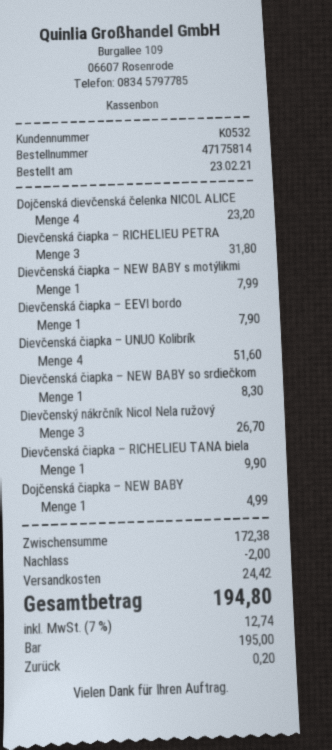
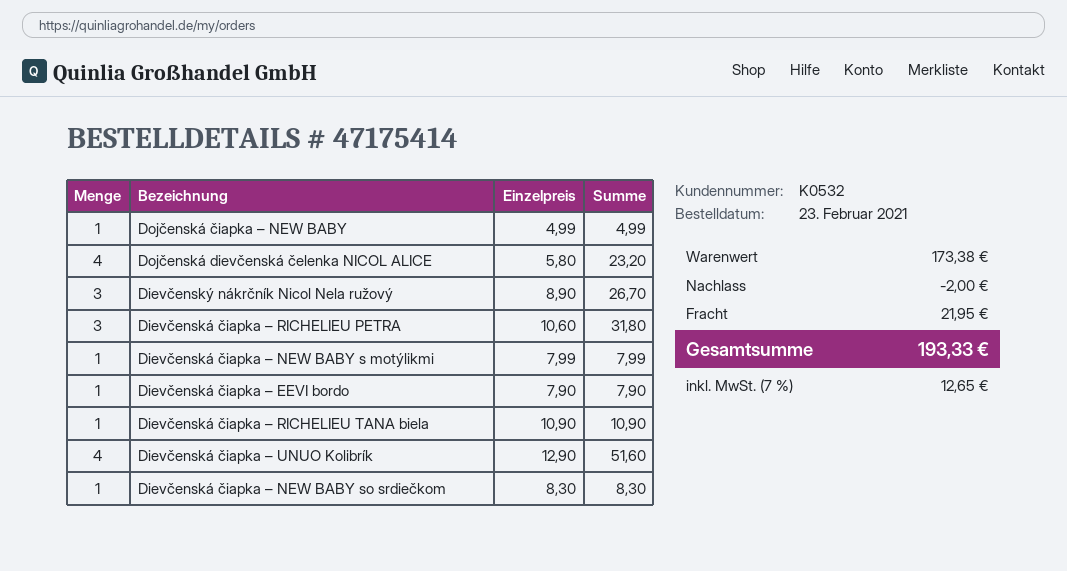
order number: 47175814 -> 47175414
Dievčenská čiapka – RICHELIEU TANA biela: 1 for 9.90 -> 1 for 10.90
subtotal: 172.38 -> 173.38
shipping: 24.42 -> 21.95
tax: 7% = 12.74 -> 7% = 12.65
total: 194.80 -> 193.33

